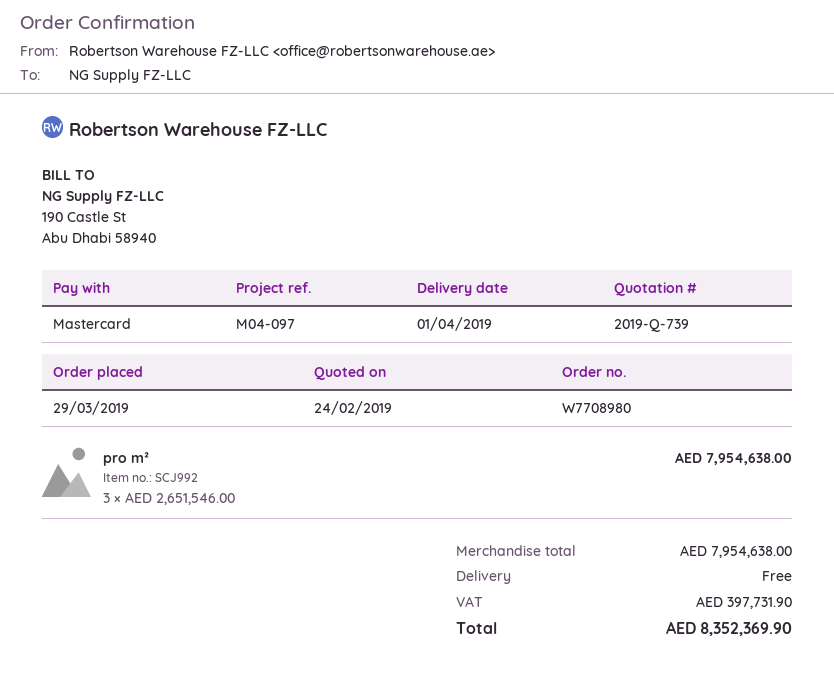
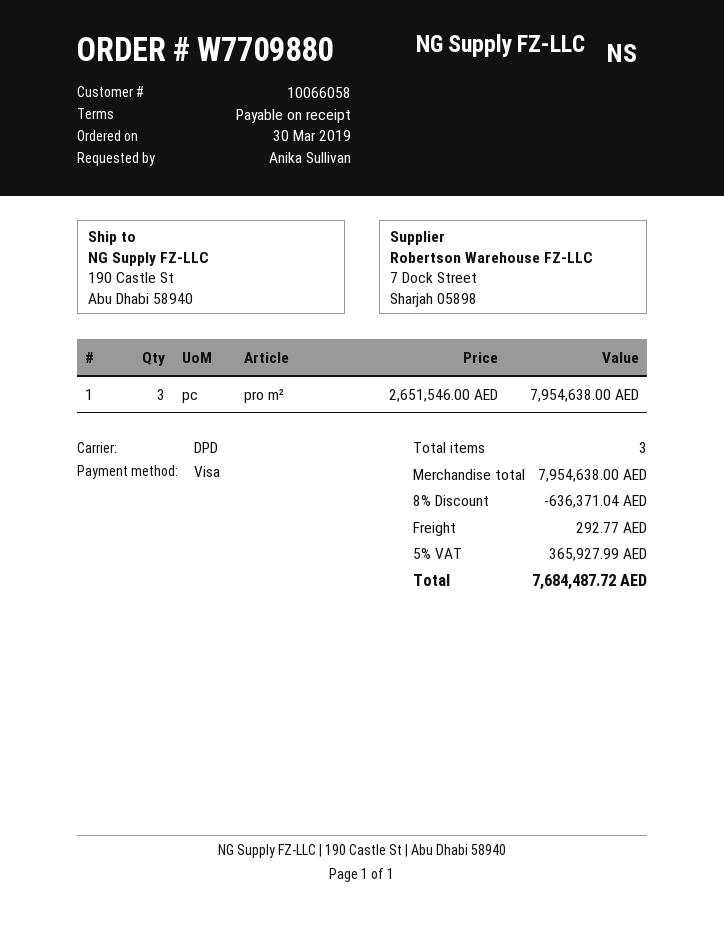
order number: W7708980 -> W7709880
order date: 2019-03-29 -> 2019-03-30
payment method: Mastercard -> Visa
discount: none -> 8% = 636371.04
shipping: 0.00 -> 292.77
tax: 397731.90 -> 365927.99
total: 8352369.90 -> 7684487.72

